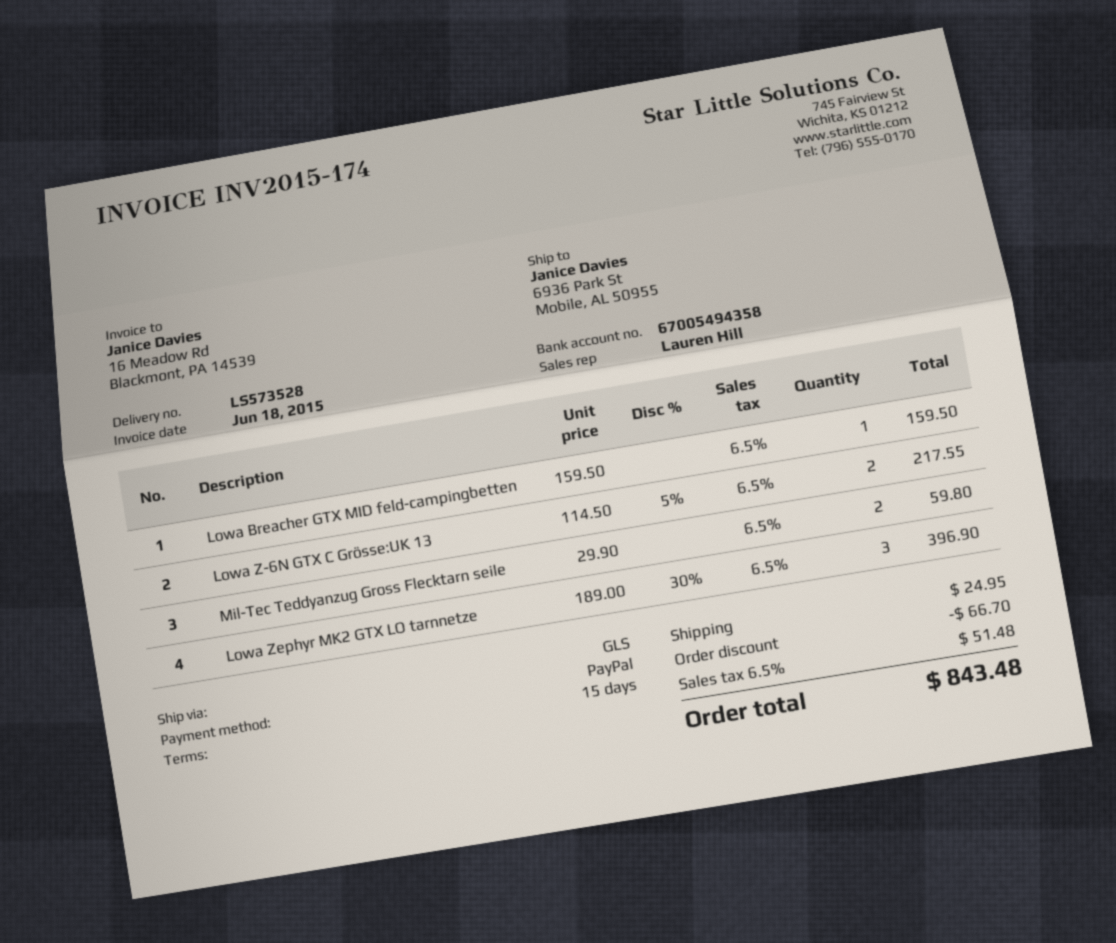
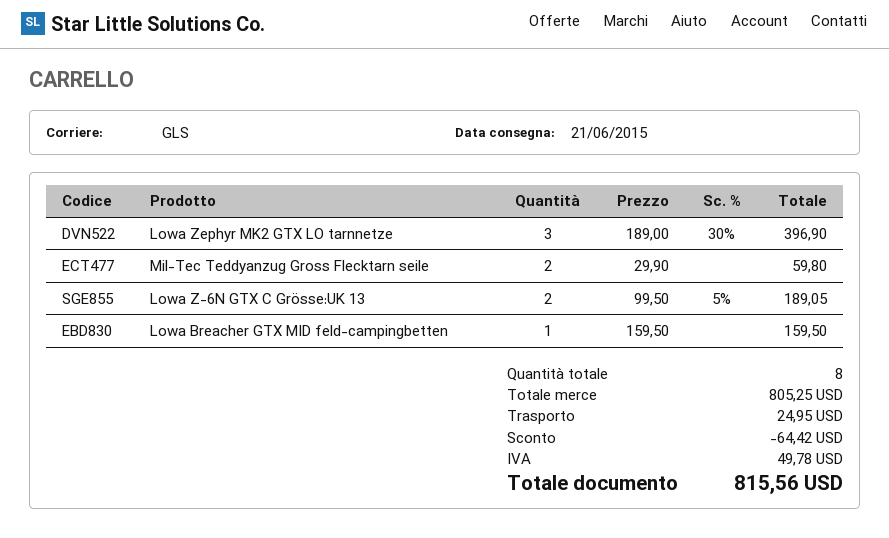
Lowa Z-6N GTX C Grösse:UK 13: 2 x 114.50 - 5% = 217.55 -> 2 x 99.50 - 5% = 189.05
discount: 66.70 -> 64.42
tax: 51.48 -> 49.78
total: 843.48 -> 815.56

